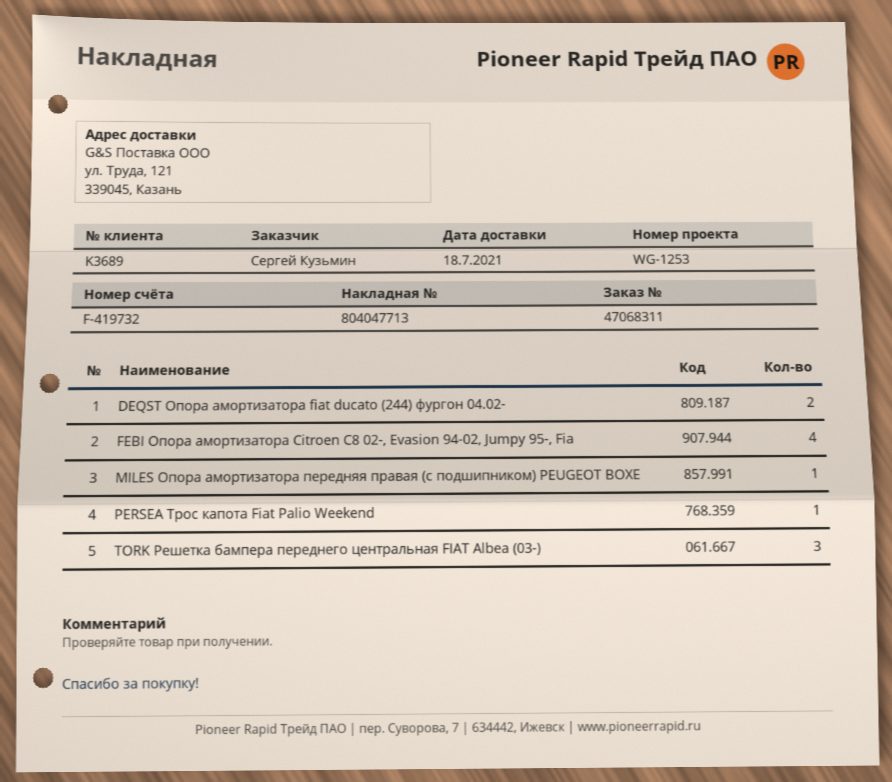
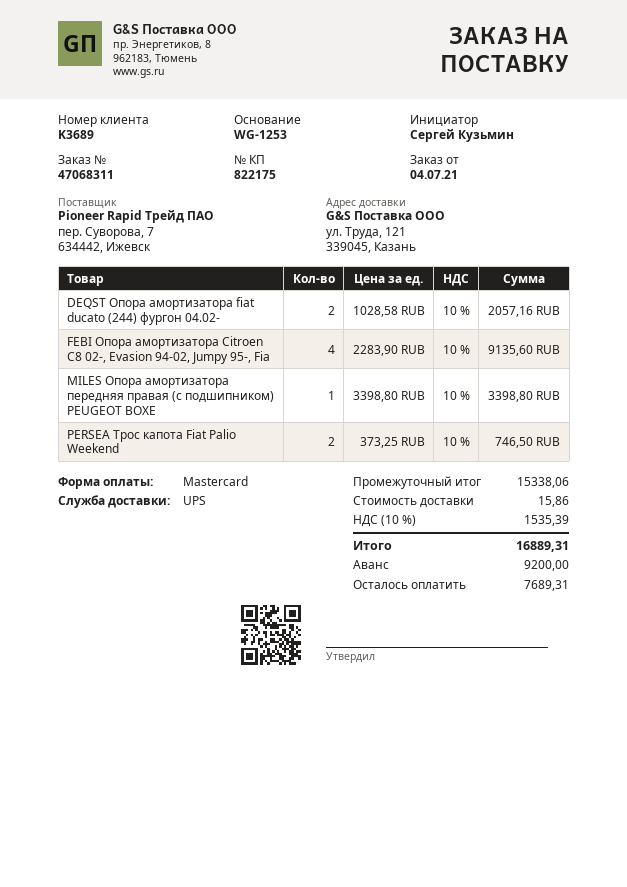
PERSEA Трос капота Fiat Palio Weekend: 1 -> 2
TORK Решетка бампера переднего центральная FIAT Albea (03-): 3 -> none

